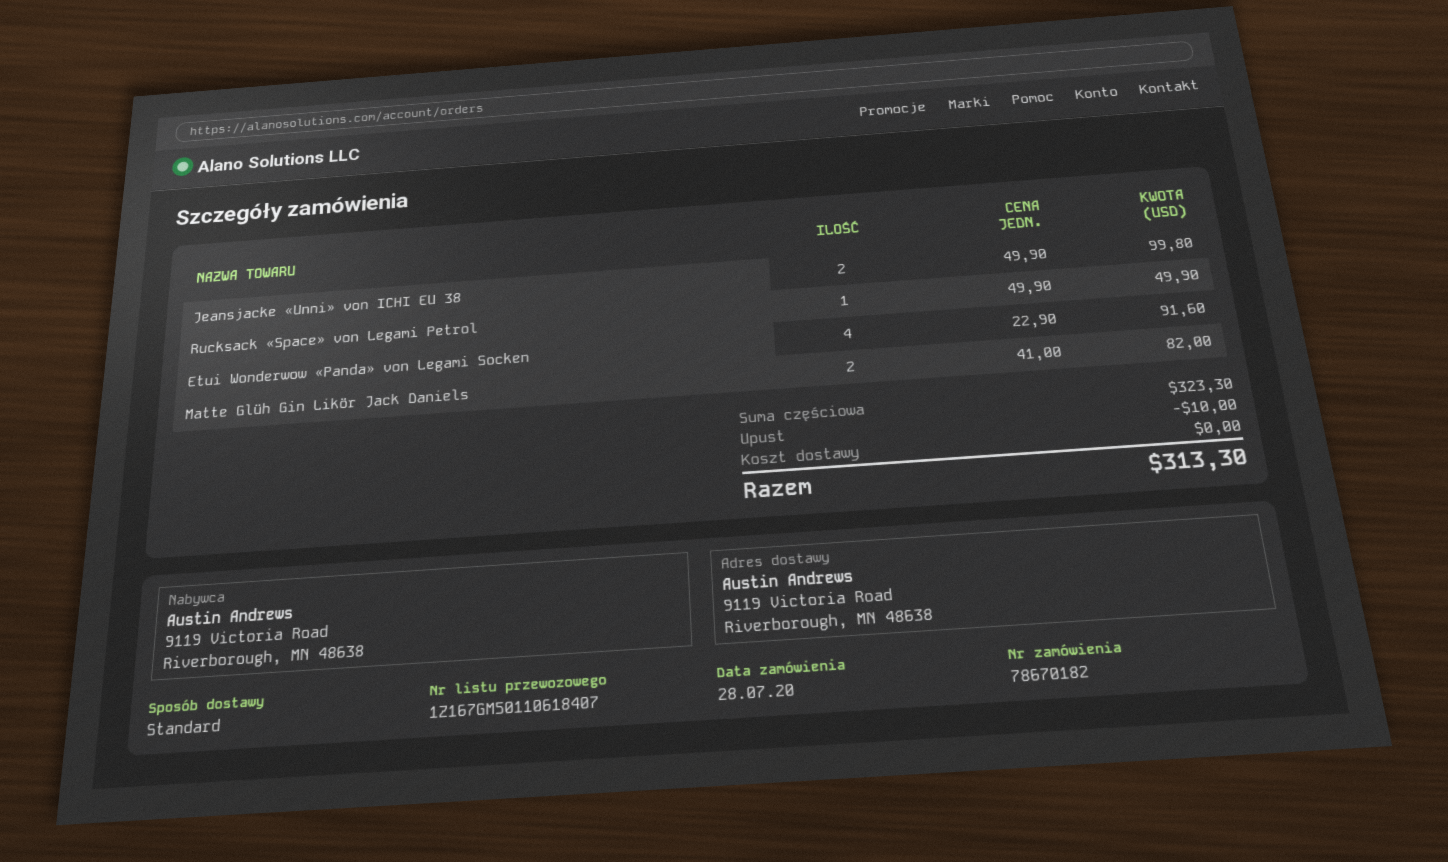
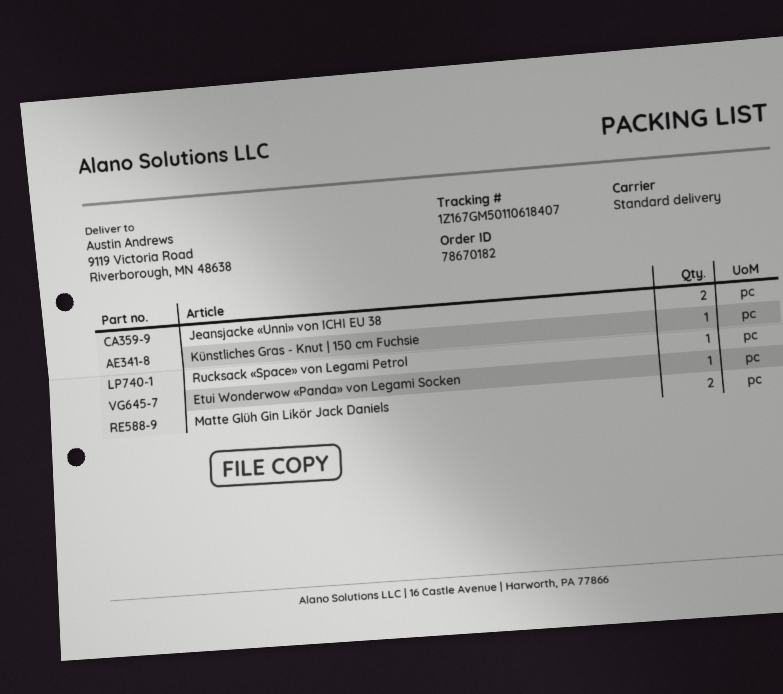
Etui Wonderwow «Panda» von Legami Socken: 4 -> 1
Künstliches Gras - Knut | 150 cm Fuchsie: none -> 1

